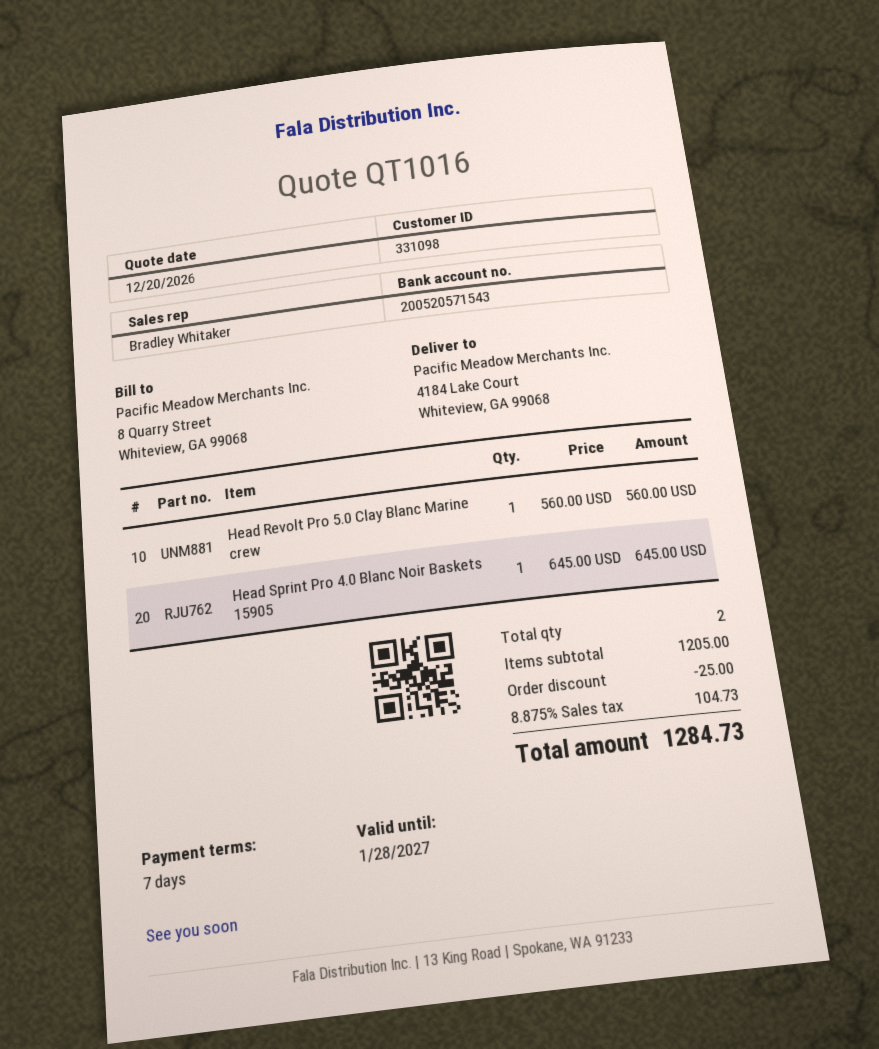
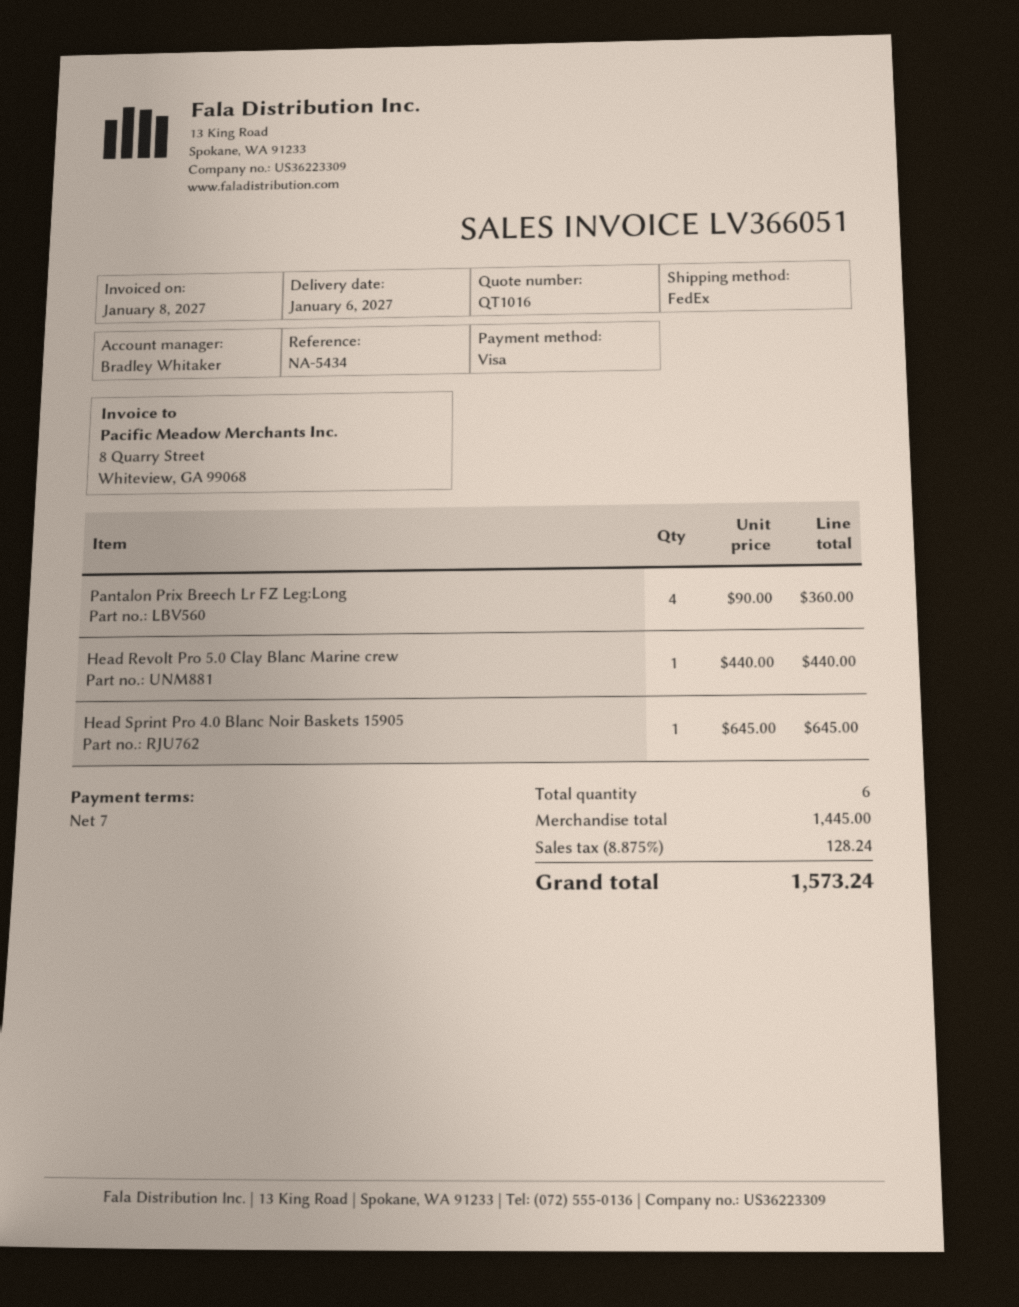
Head Revolt Pro 5.0 Clay Blanc Marine crew: 1 x 560.00 = 560.00 -> 1 x 440.00 = 440.00
Pantalon Prix Breech Lr FZ Leg:Long: none -> 4 x 90.00 = 360.00
total quantity: 2 -> 6
subtotal: 1205.00 -> 1445.00
discount: 25.00 -> none
tax: 8.875% = 104.73 -> 8.875% = 128.24
total: 1284.73 -> 1573.24

